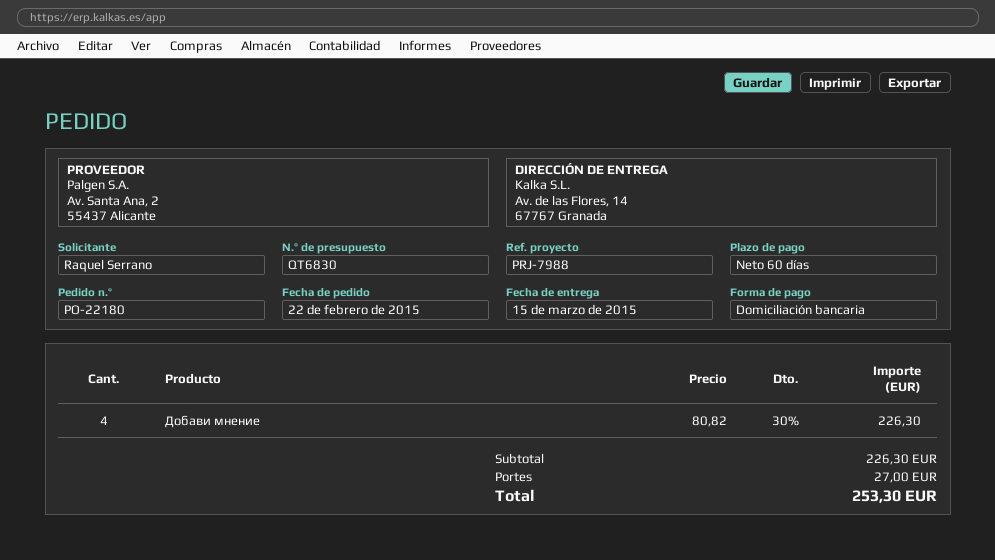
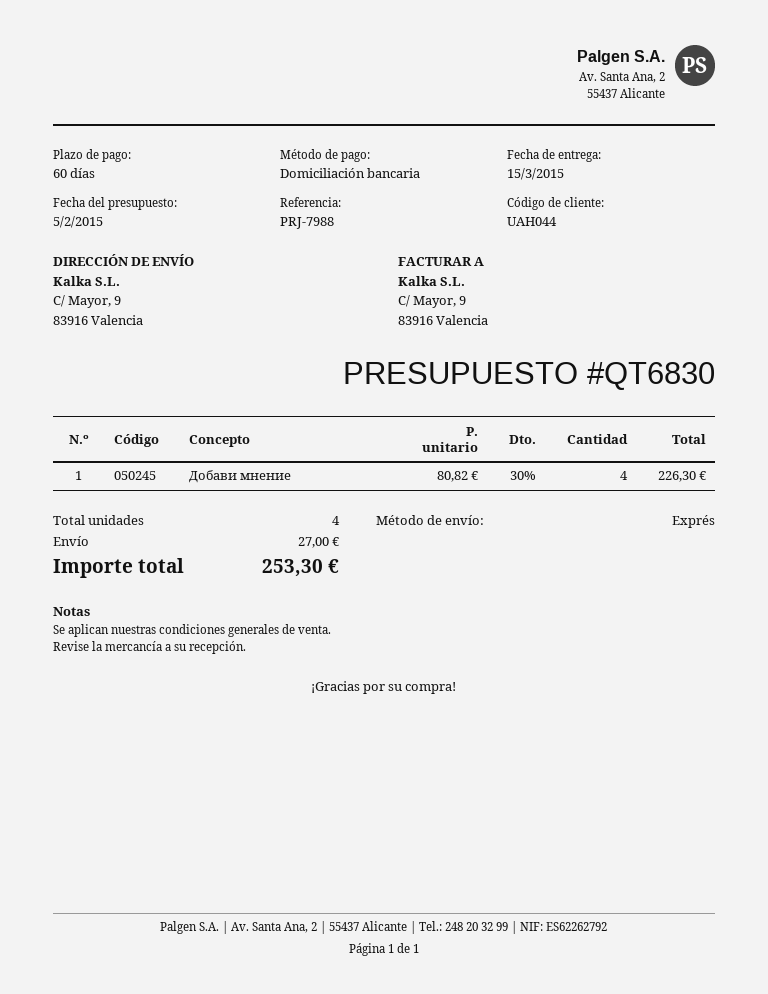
ship to: Av. de las Flores, 14, 67767 Granada -> C/ Mayor, 9, 83916 Valencia

